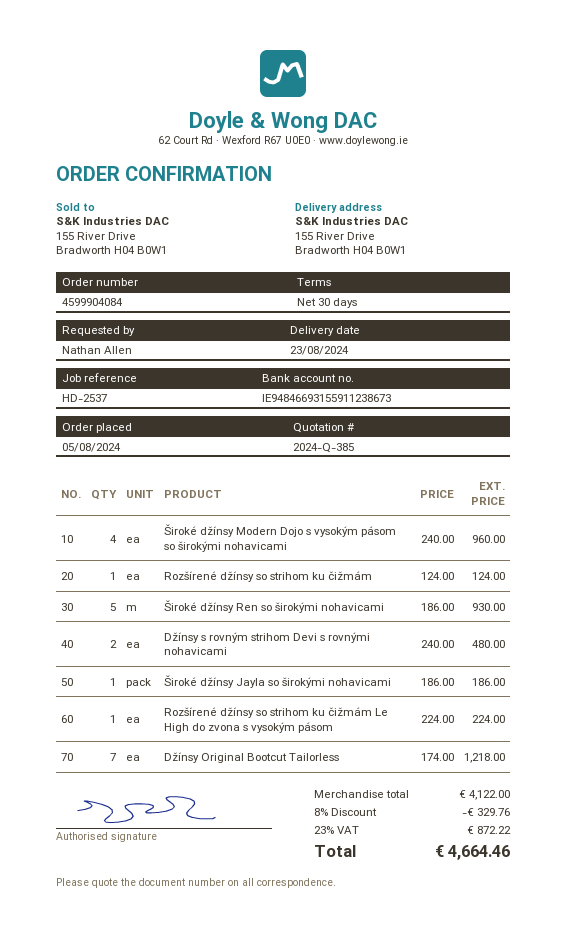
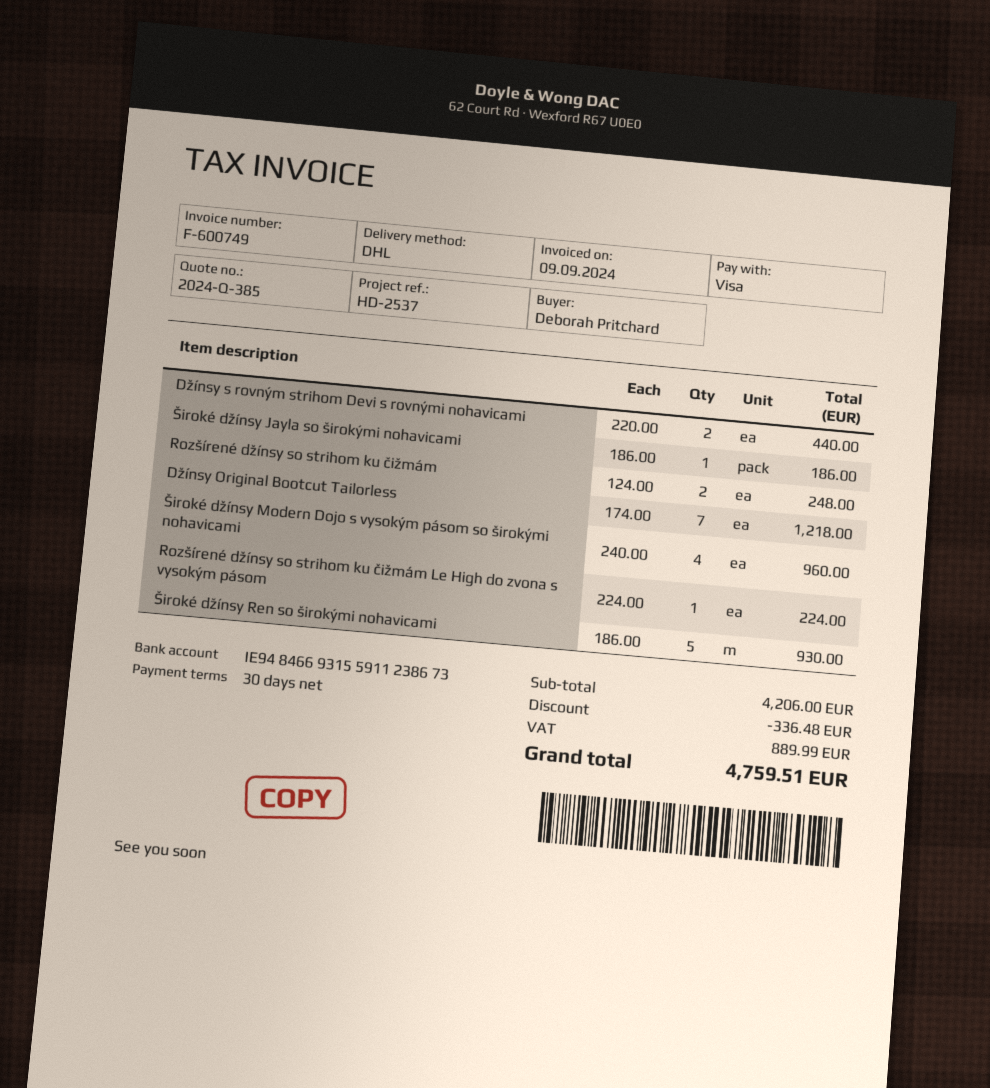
ordered by: Nathan Allen -> Deborah Pritchard
Rozšírené džínsy so strihom ku čižmám: 1 x 124.00 = 124.00 -> 2 x 124.00 = 248.00
Džínsy s rovným strihom Devi s rovnými nohavicami: 2 x 240.00 = 480.00 -> 2 x 220.00 = 440.00
subtotal: 4122.00 -> 4206.00
discount: 329.76 -> 336.48
tax: 872.22 -> 889.99
total: 4664.46 -> 4759.51

